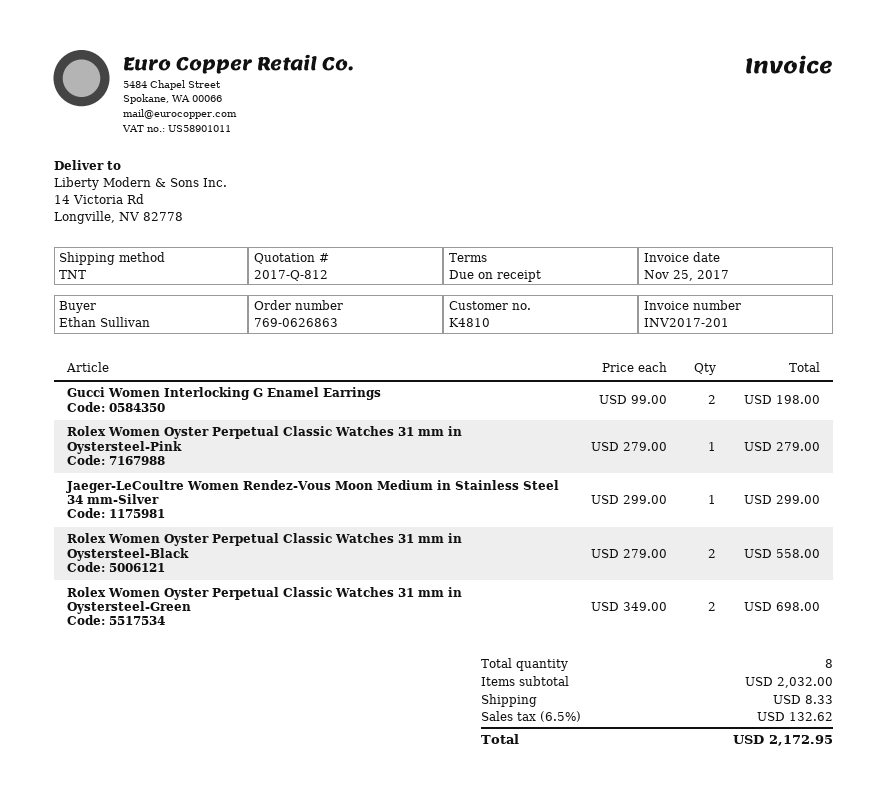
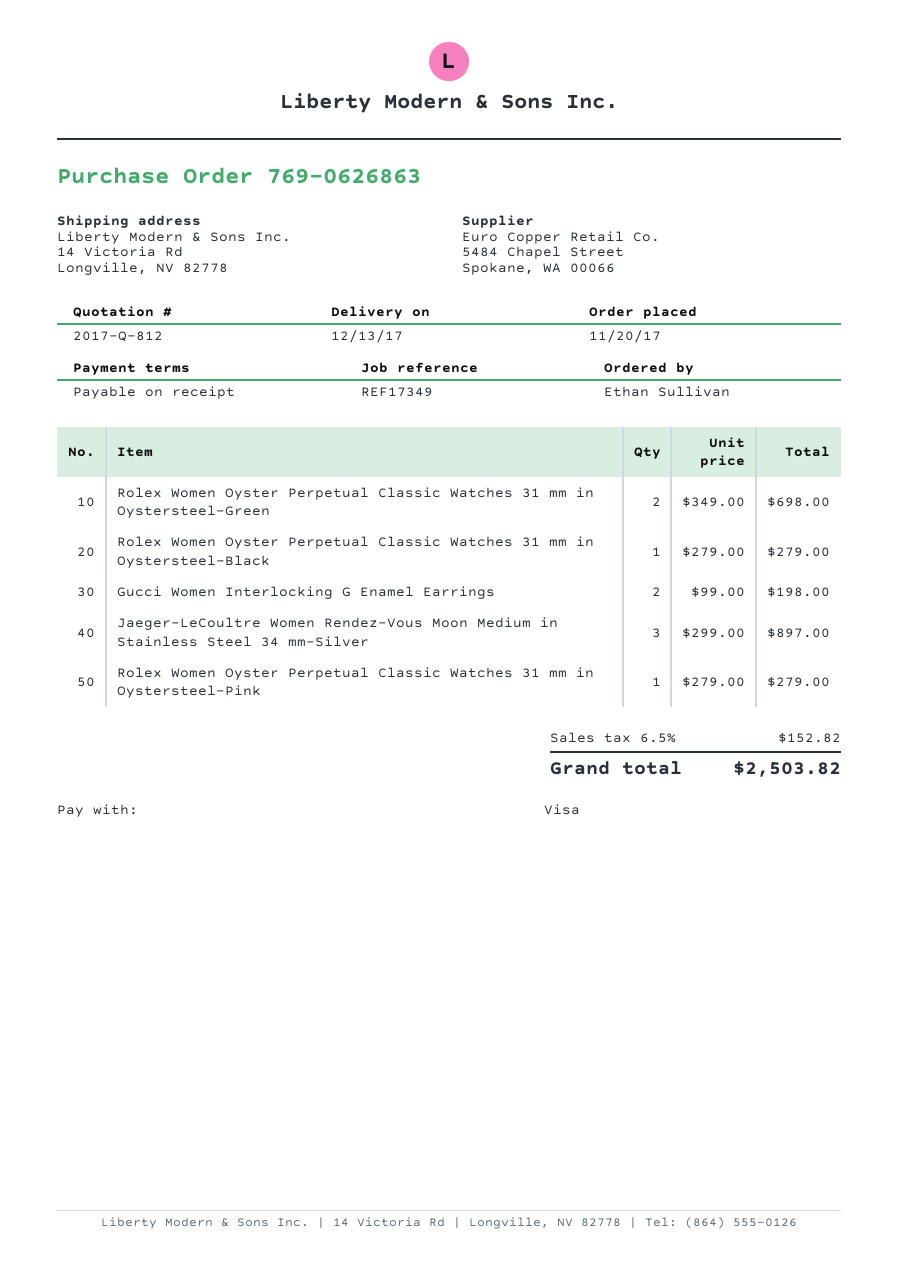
Jaeger-LeCoultre Women Rendez-Vous Moon Medium in Stainless Steel 34 mm-Silver: 1 x 299.00 = 299.00 -> 3 x 299.00 = 897.00
Rolex Women Oyster Perpetual Classic Watches 31 mm in Oystersteel-Black: 2 x 279.00 = 558.00 -> 1 x 279.00 = 279.00
shipping: 8.33 -> none
tax: 6.5% = 132.62 -> 6.5% = 152.82
total: 2172.95 -> 2503.82

